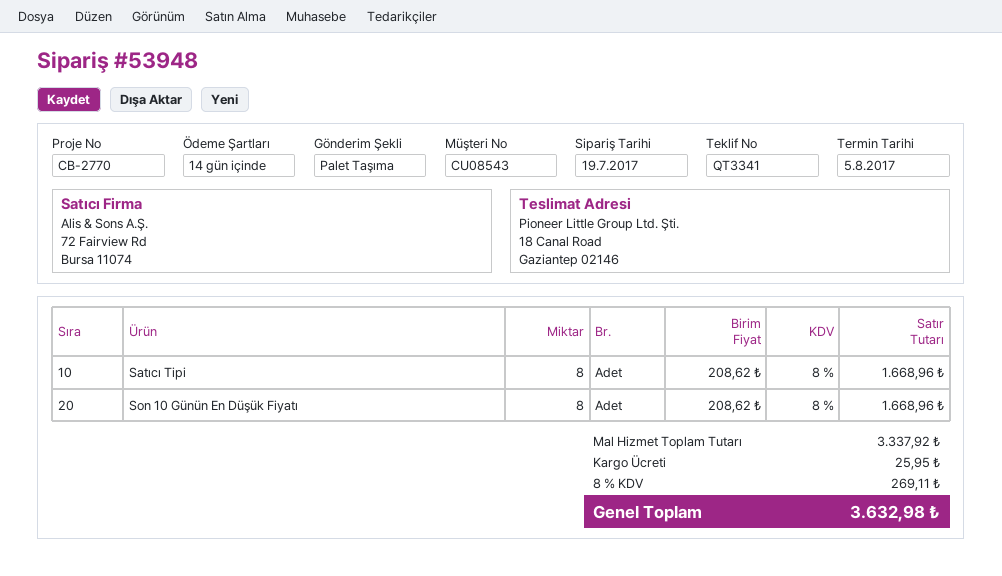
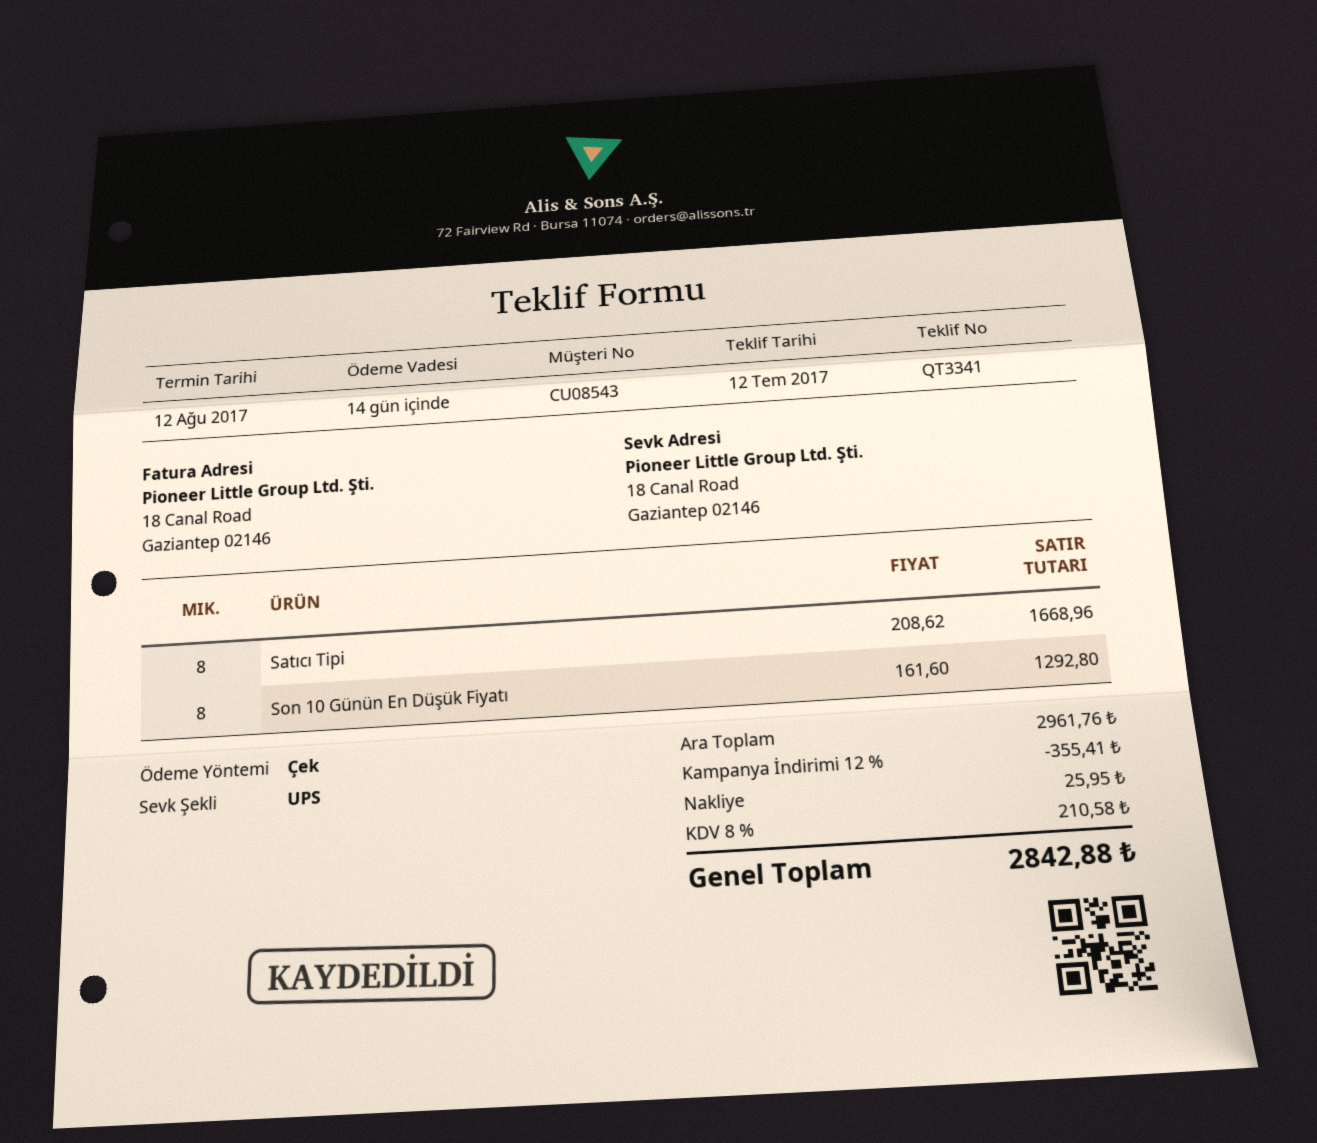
delivery date: 2017-08-05 -> 2017-08-12
shipping method: pallet freight -> UPS
Son 10 Günün En Düşük Fiyatı: 8 x 208.62 = 1668.96 -> 8 x 161.60 = 1292.80
subtotal: 3337.92 -> 2961.76
discount: none -> 12% = 355.41
tax: 8% = 269.11 -> 8% = 210.58
total: 3632.98 -> 2842.88

